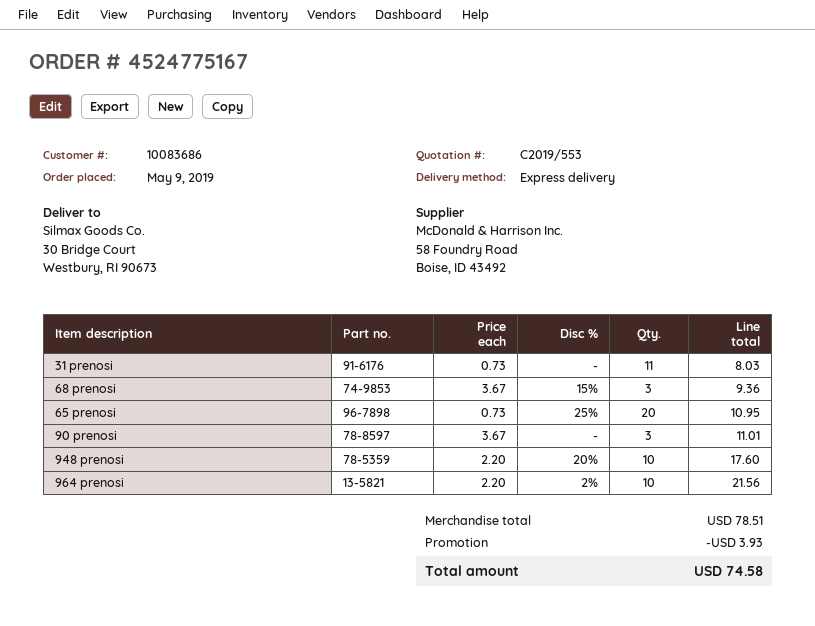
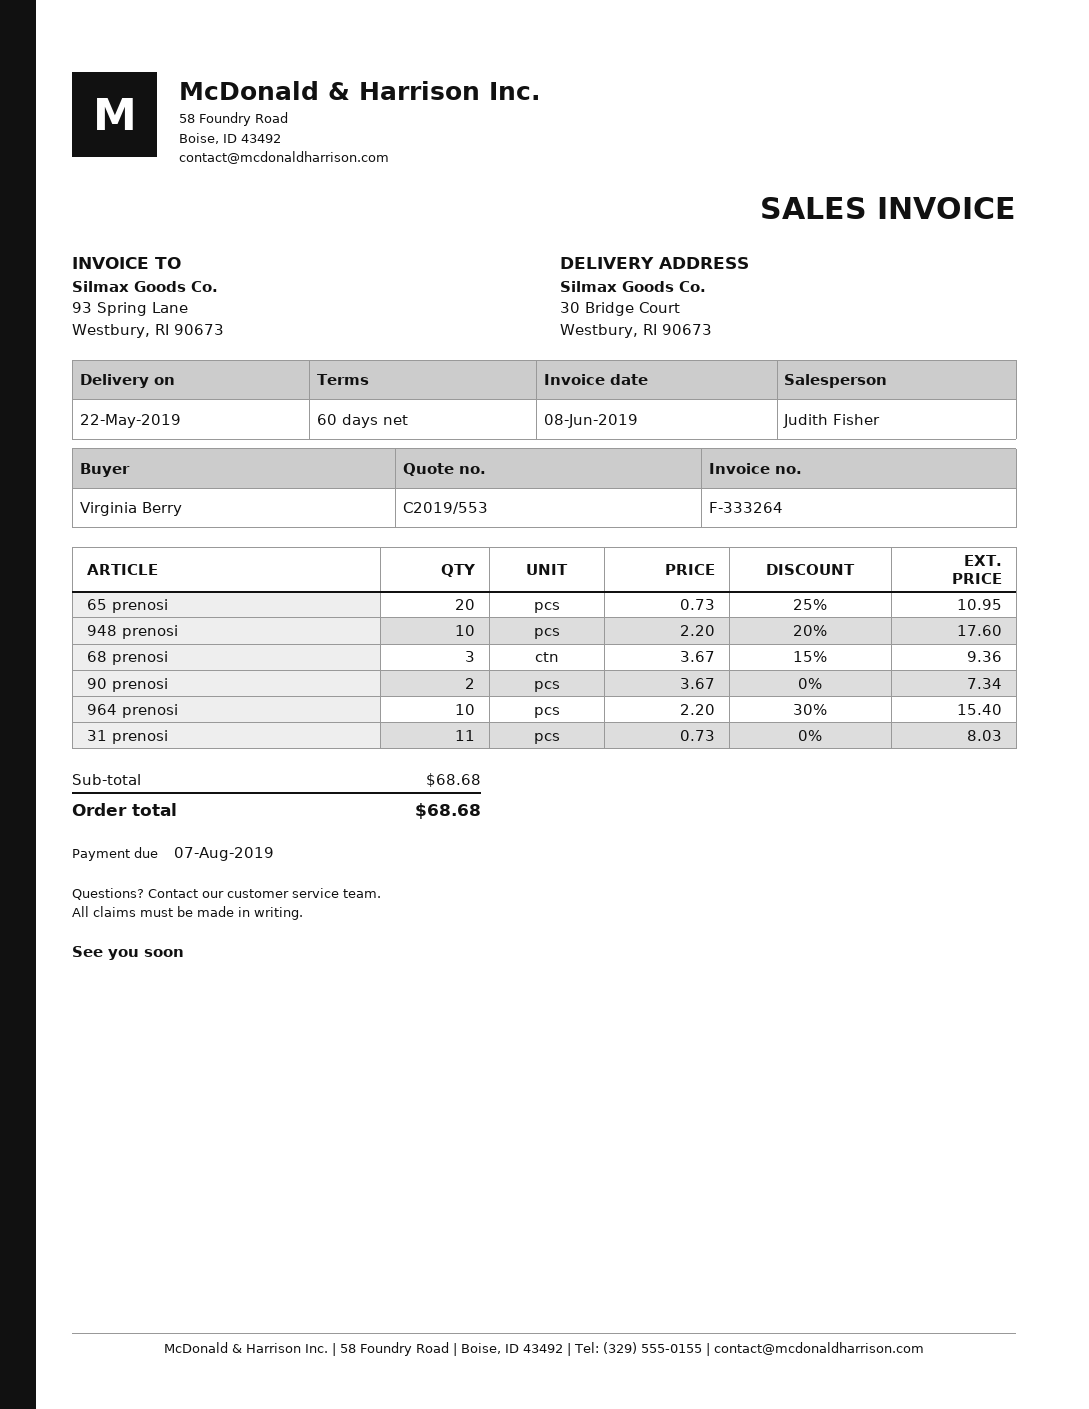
90 prenosi: 3 x 3.67 = 11.01 -> 2 x 3.67 = 7.34
964 prenosi: 10 x 2.20 - 2% = 21.56 -> 10 x 2.20 - 30% = 15.40
subtotal: 78.51 -> 68.68
discount: 3.93 -> none
total: 74.58 -> 68.68

